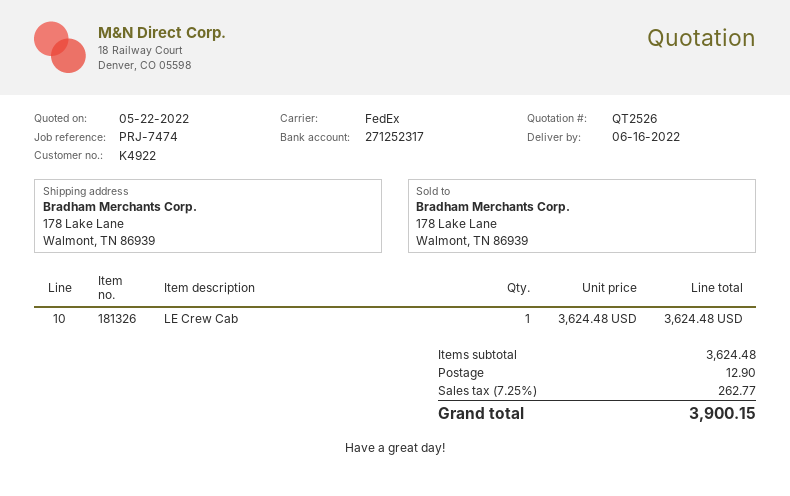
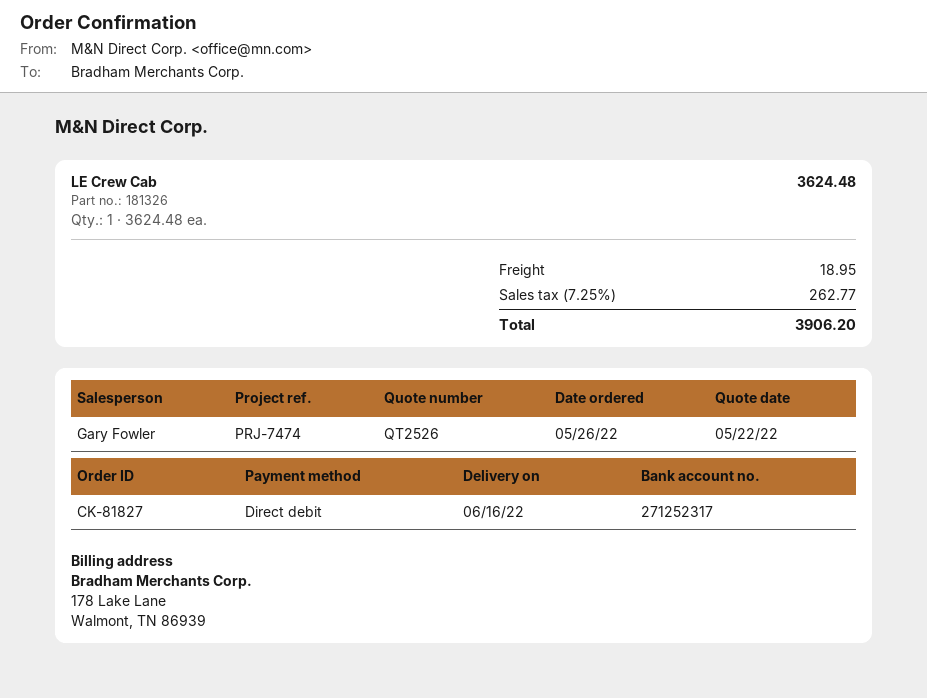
shipping: 12.90 -> 18.95
total: 3900.15 -> 3906.20

